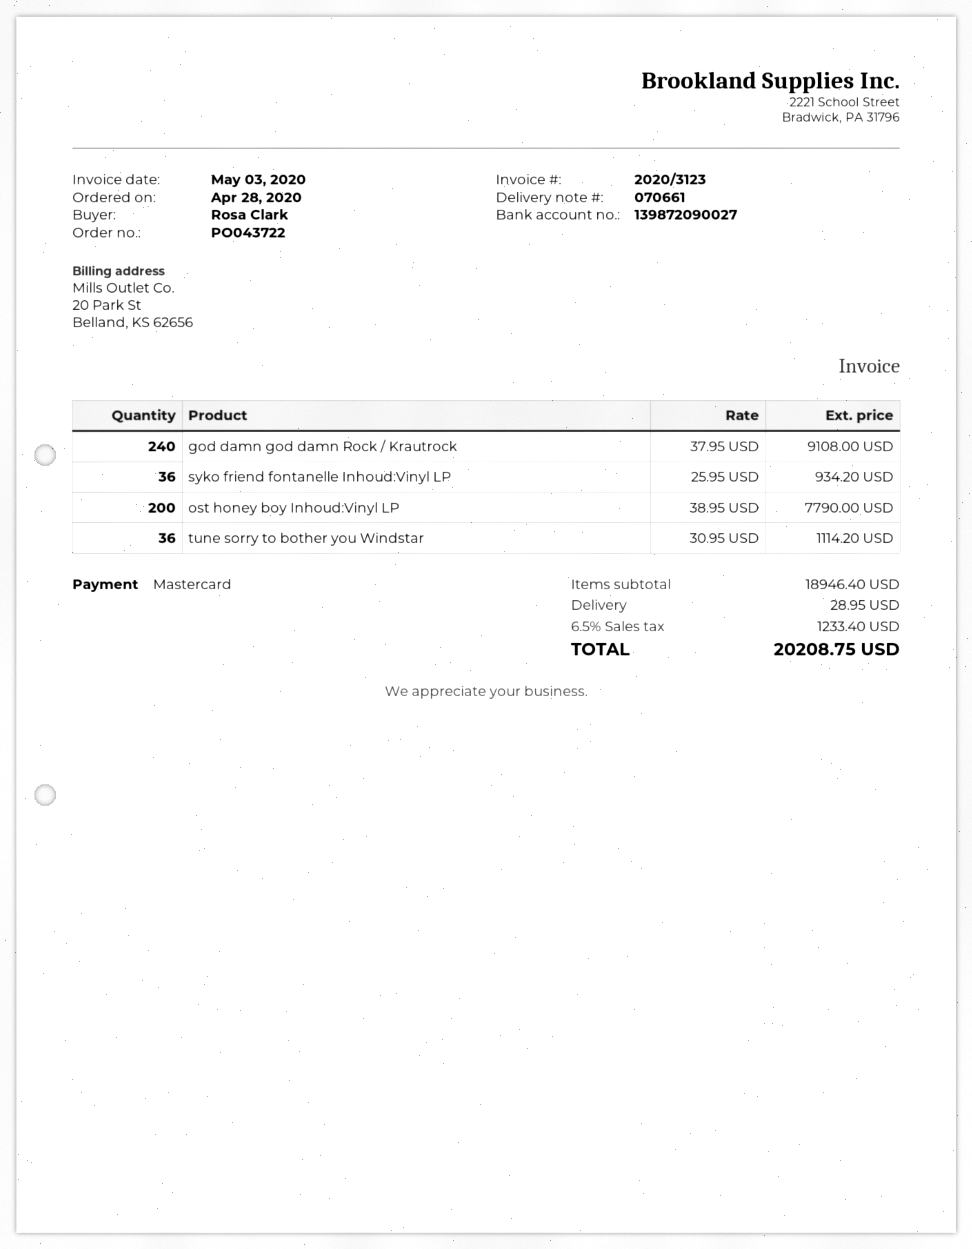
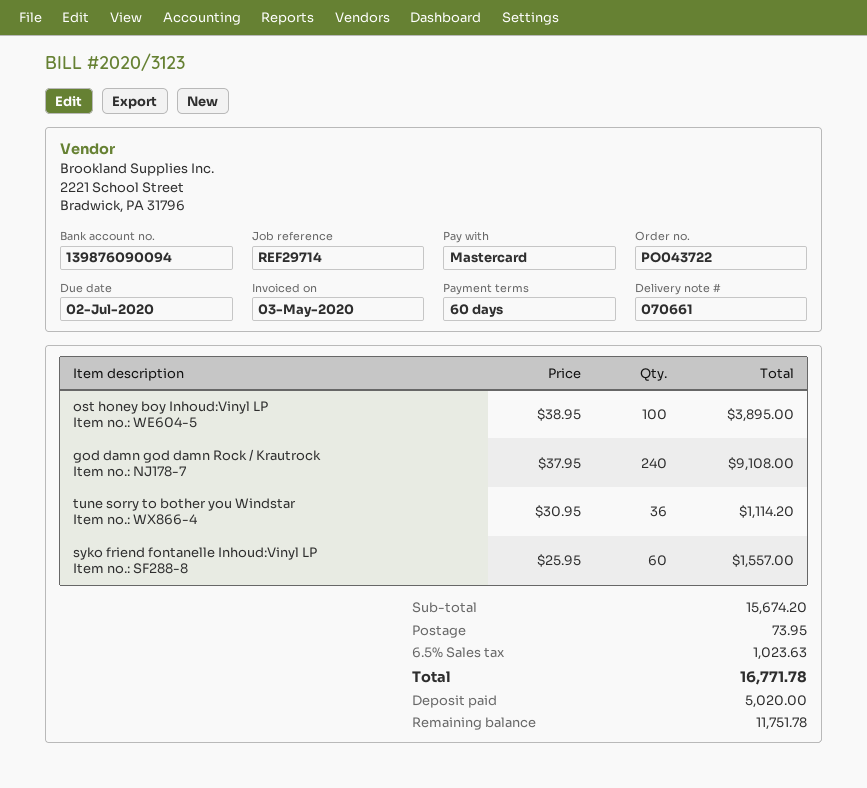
bank account: 139872090027 -> 139876090094
syko friend fontanelle Inhoud:Vinyl LP: 36 x 25.95 = 934.20 -> 60 x 25.95 = 1557.00
ost honey boy Inhoud:Vinyl LP: 200 x 38.95 = 7790.00 -> 100 x 38.95 = 3895.00
subtotal: 18946.40 -> 15674.20
shipping: 28.95 -> 73.95
tax: 6.5% = 1233.40 -> 6.5% = 1023.63
total: 20208.75 -> 16771.78

